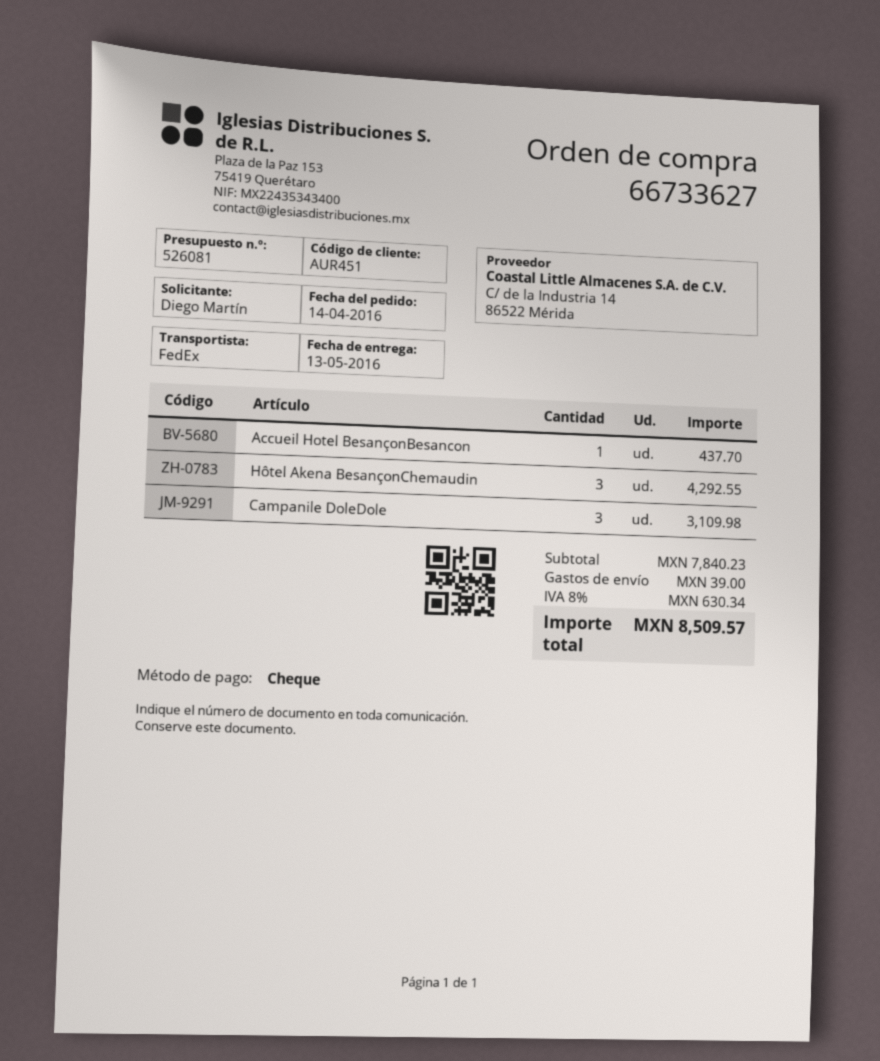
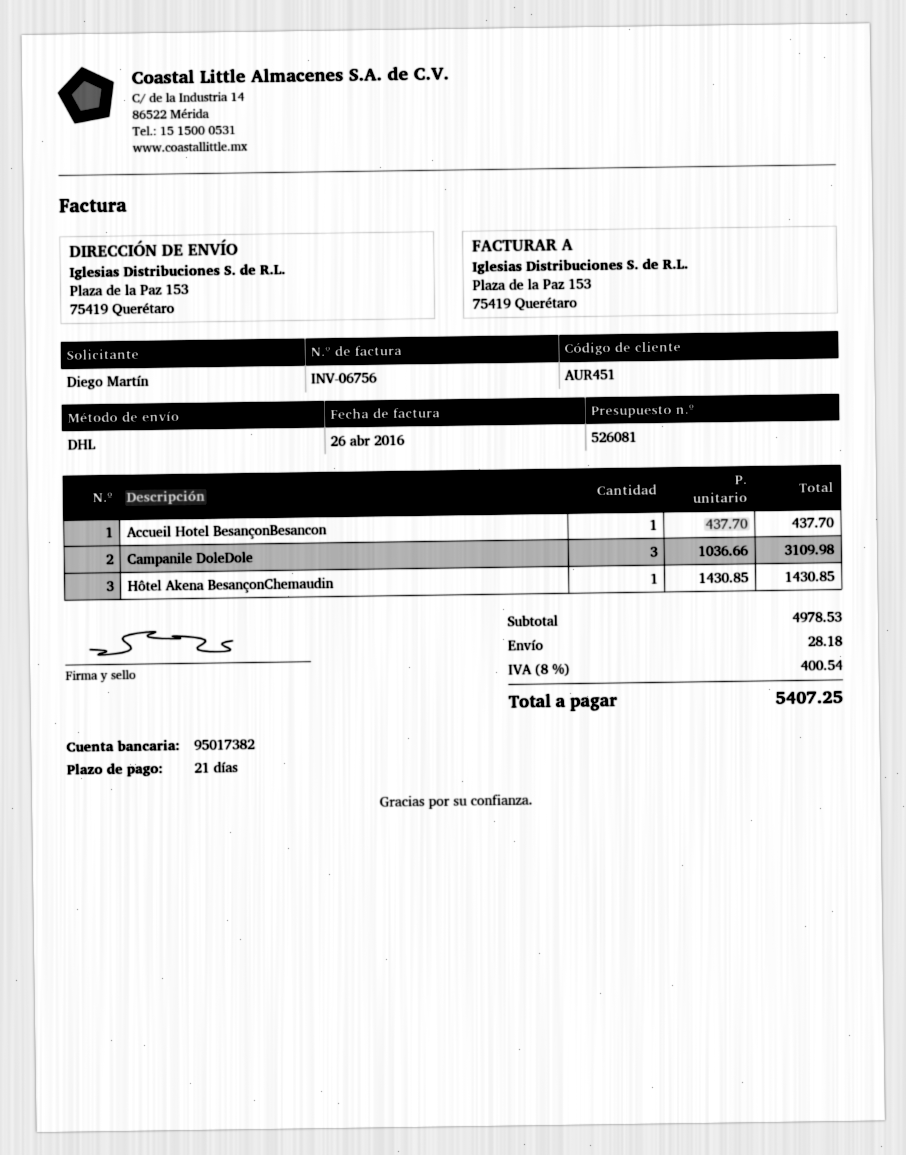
shipping method: FedEx -> DHL
Hôtel Akena BesançonChemaudin: 3 for 4292.55 -> 1 for 1430.85
subtotal: 7840.23 -> 4978.53
shipping: 39.00 -> 28.18
tax: 8% = 630.34 -> 8% = 400.54
total: 8509.57 -> 5407.25

